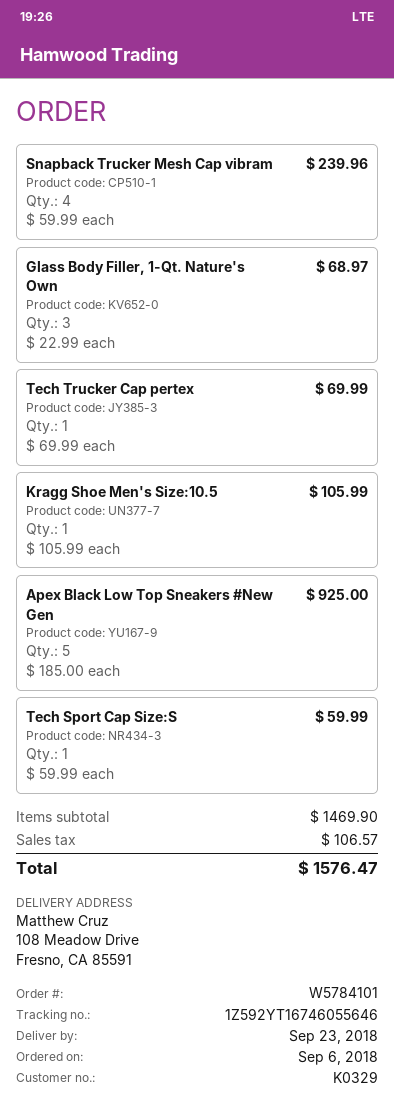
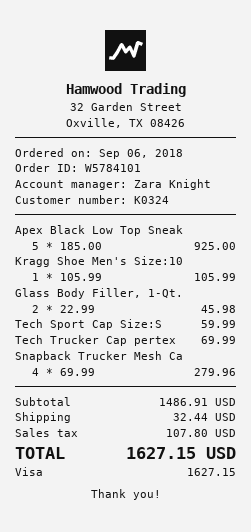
customer number: K0329 -> K0324
Snapback Trucker Mesh Cap vibram: 4 x 59.99 = 239.96 -> 4 x 69.99 = 279.96
Glass Body Filler, 1-Qt. Nature's Own: 3 x 22.99 = 68.97 -> 2 x 22.99 = 45.98
subtotal: 1469.90 -> 1486.91
shipping: none -> 32.44
tax: 106.57 -> 107.80
total: 1576.47 -> 1627.15

